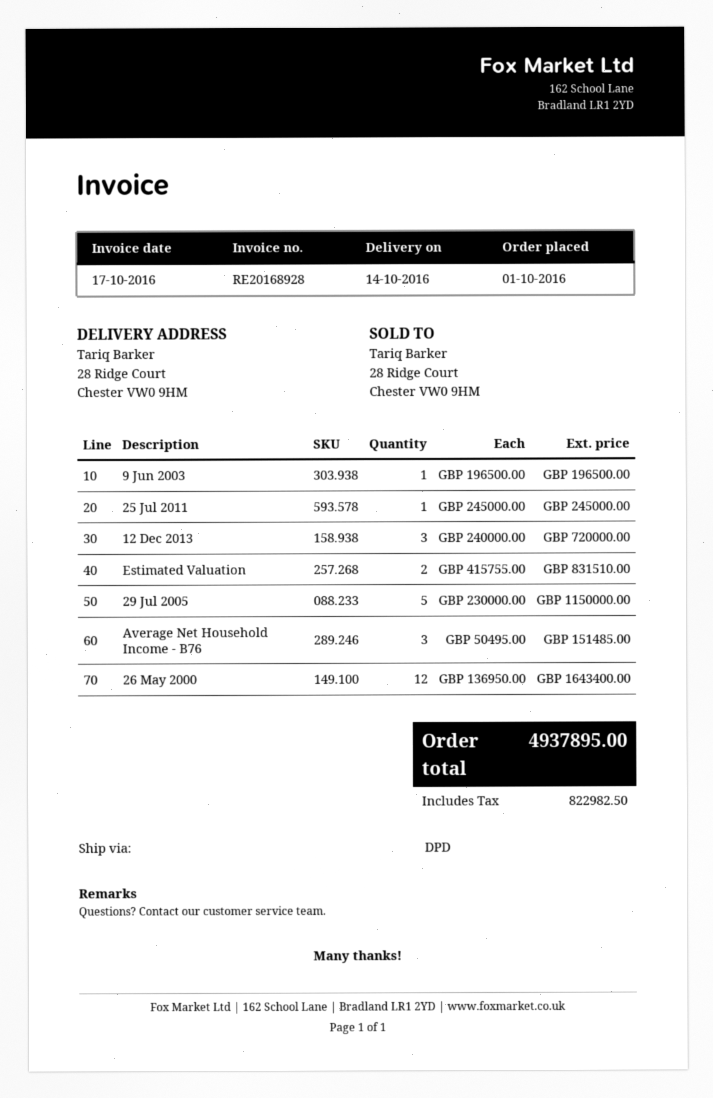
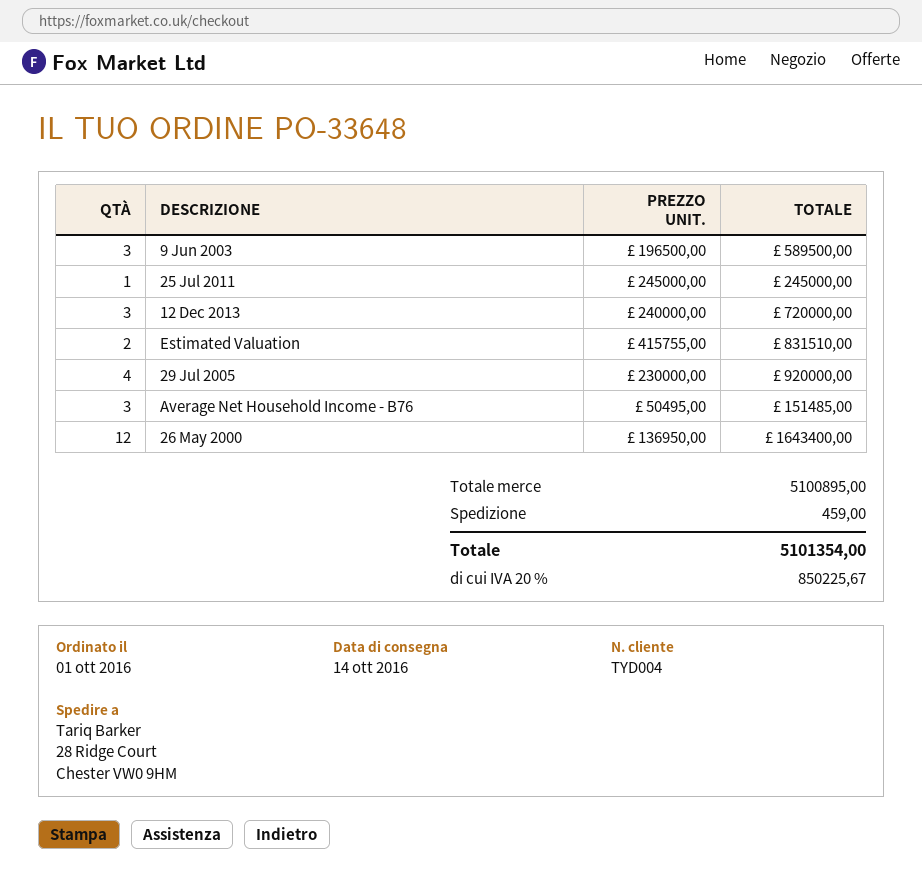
9 Jun 2003: 1 x 196500.00 = 196500.00 -> 3 x 196500.00 = 589500.00
29 Jul 2005: 5 x 230000.00 = 1150000.00 -> 4 x 230000.00 = 920000.00
shipping: none -> 459.00
tax: 822982.50 -> 850225.67
total: 4937895.00 -> 5101354.00

